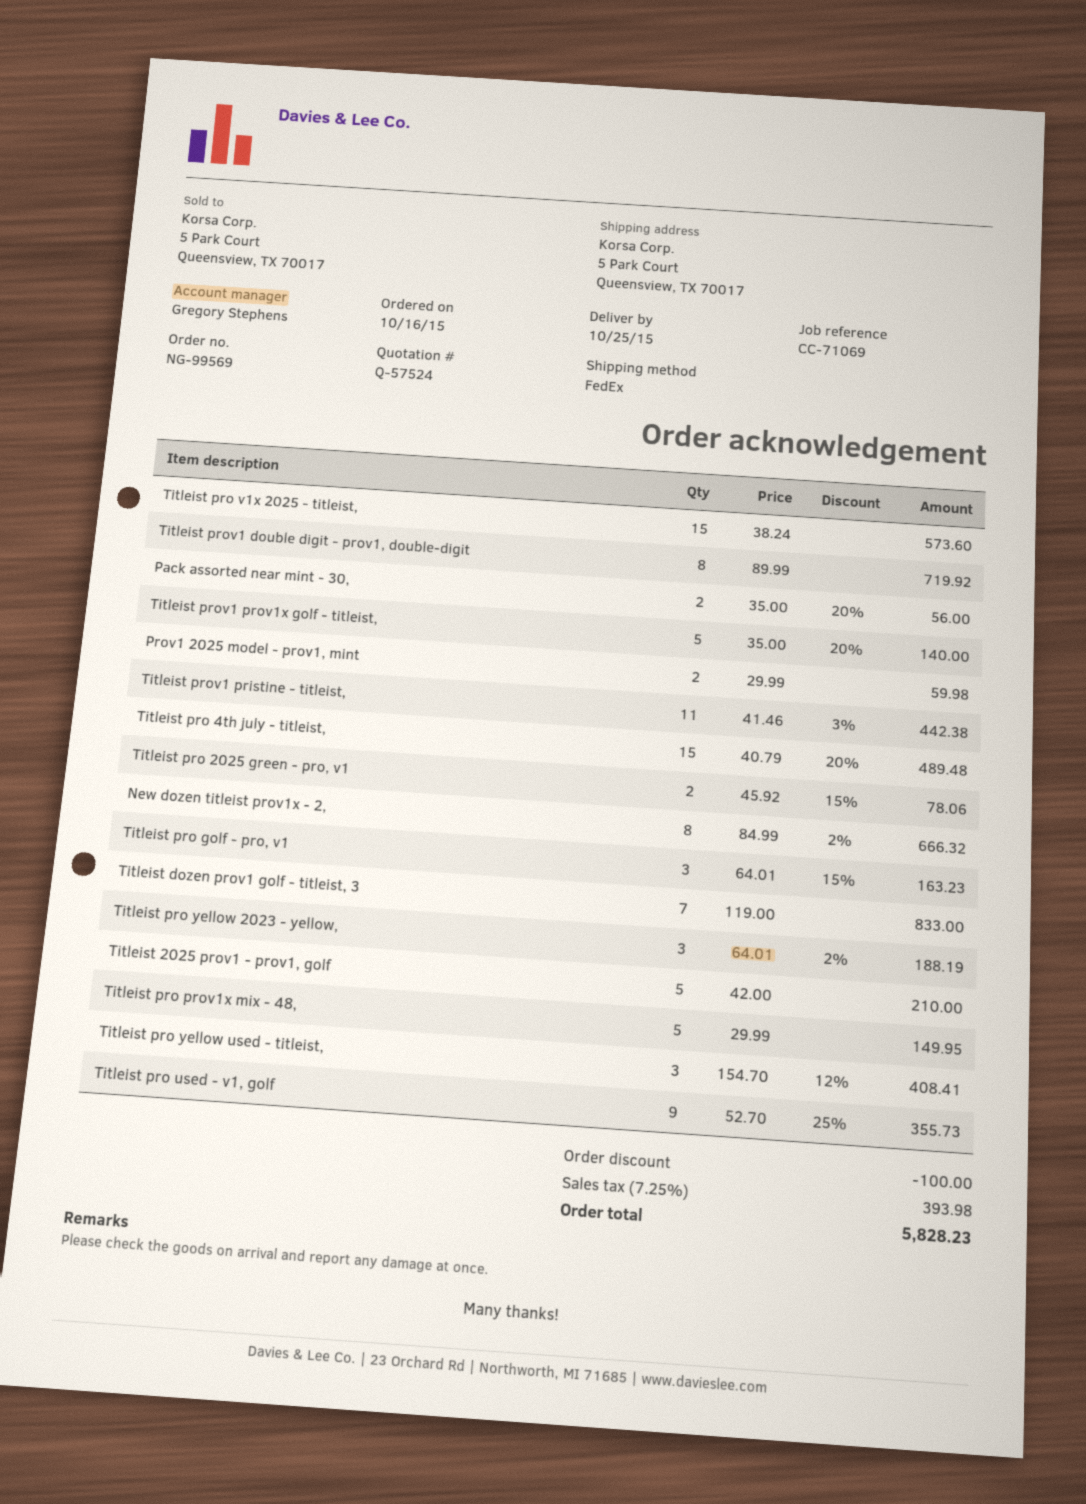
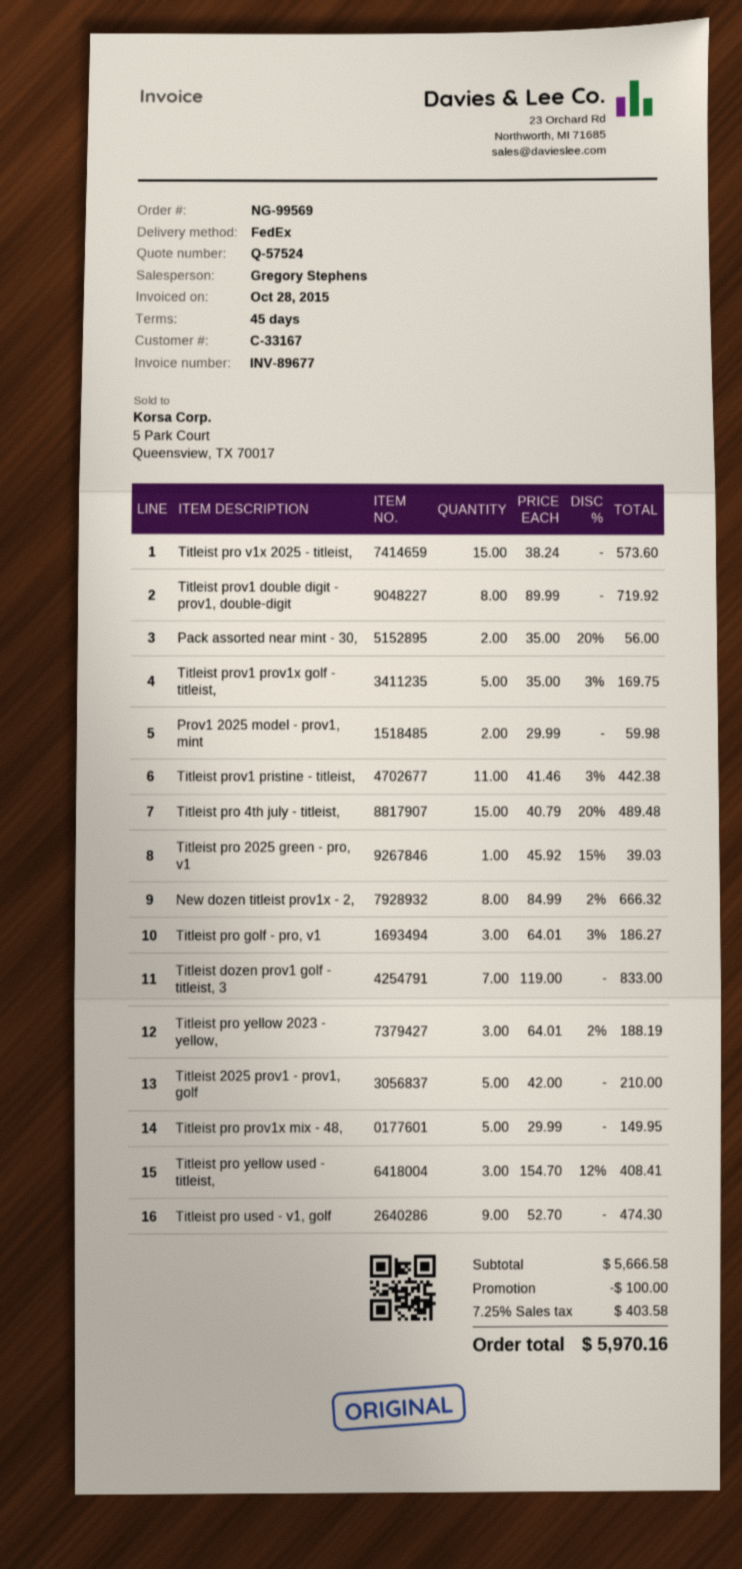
Titleist prov1 prov1x golf - titleist,: 5 x 35.00 - 20% = 140.00 -> 5 x 35.00 - 3% = 169.75
Titleist pro 2025 green - pro, v1: 2 x 45.92 - 15% = 78.06 -> 1 x 45.92 - 15% = 39.03
Titleist pro golf - pro, v1: 3 x 64.01 - 15% = 163.23 -> 3 x 64.01 - 3% = 186.27
Titleist pro used - v1, golf: 9 x 52.70 - 25% = 355.73 -> 9 x 52.70 = 474.30
tax: 7.25% = 393.98 -> 7.25% = 403.58
total: 5828.23 -> 5970.16

